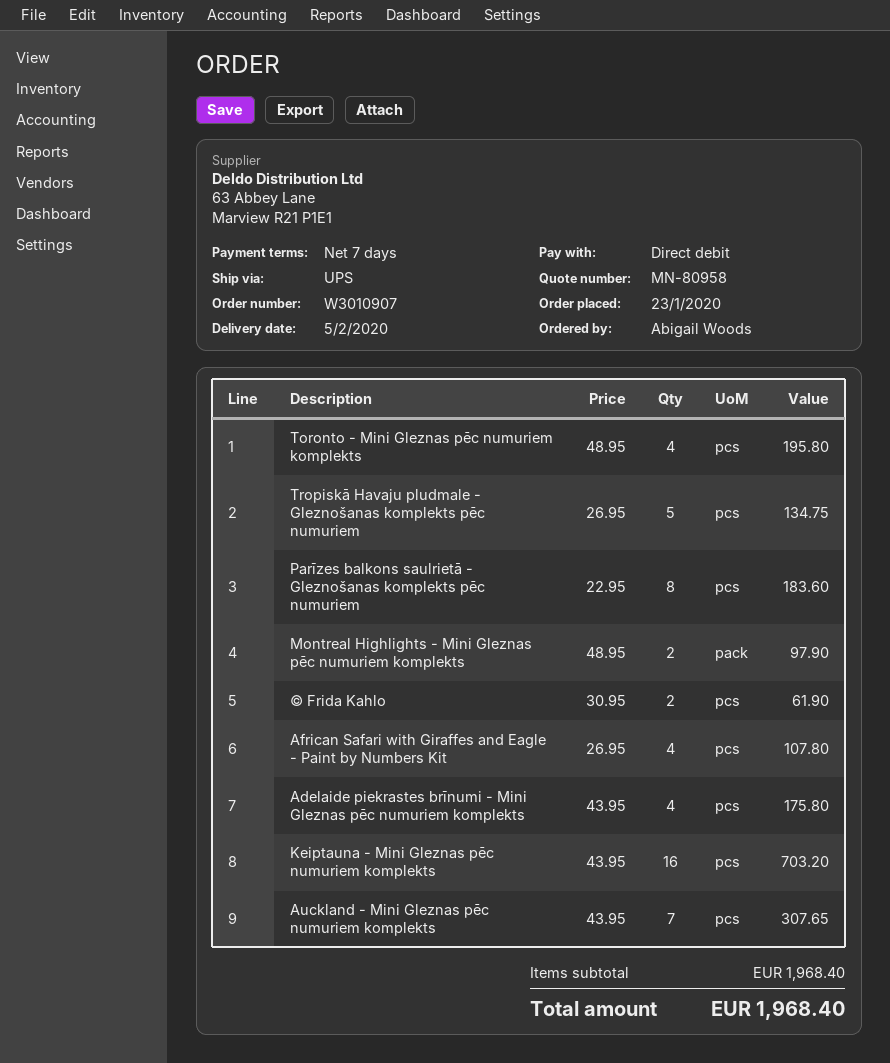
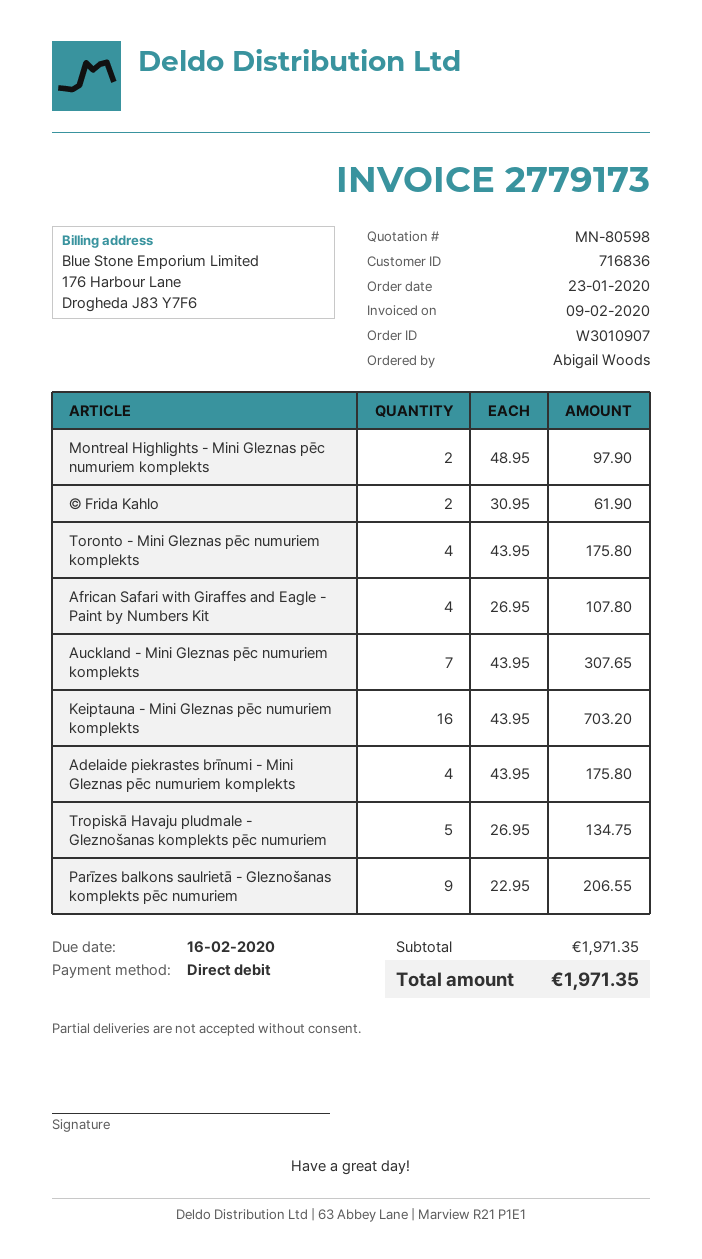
quote number: MN-80958 -> MN-80598
Toronto - Mini Gleznas pēc numuriem komplekts: 4 x 48.95 = 195.80 -> 4 x 43.95 = 175.80
Parīzes balkons saulrietā - Gleznošanas komplekts pēc numuriem: 8 x 22.95 = 183.60 -> 9 x 22.95 = 206.55
subtotal: 1968.40 -> 1971.35
total: 1968.40 -> 1971.35

